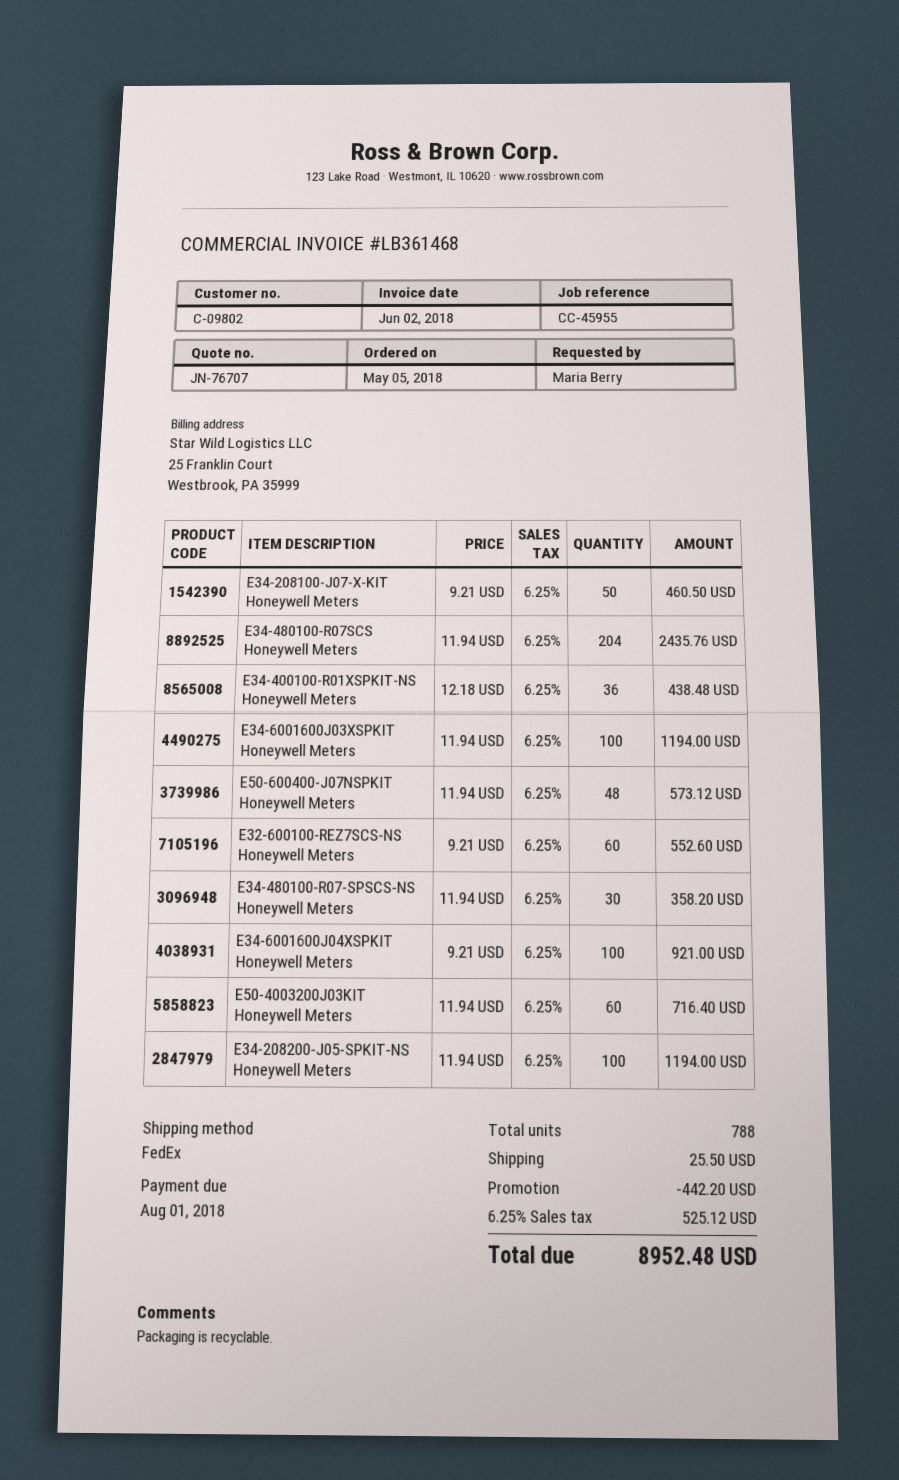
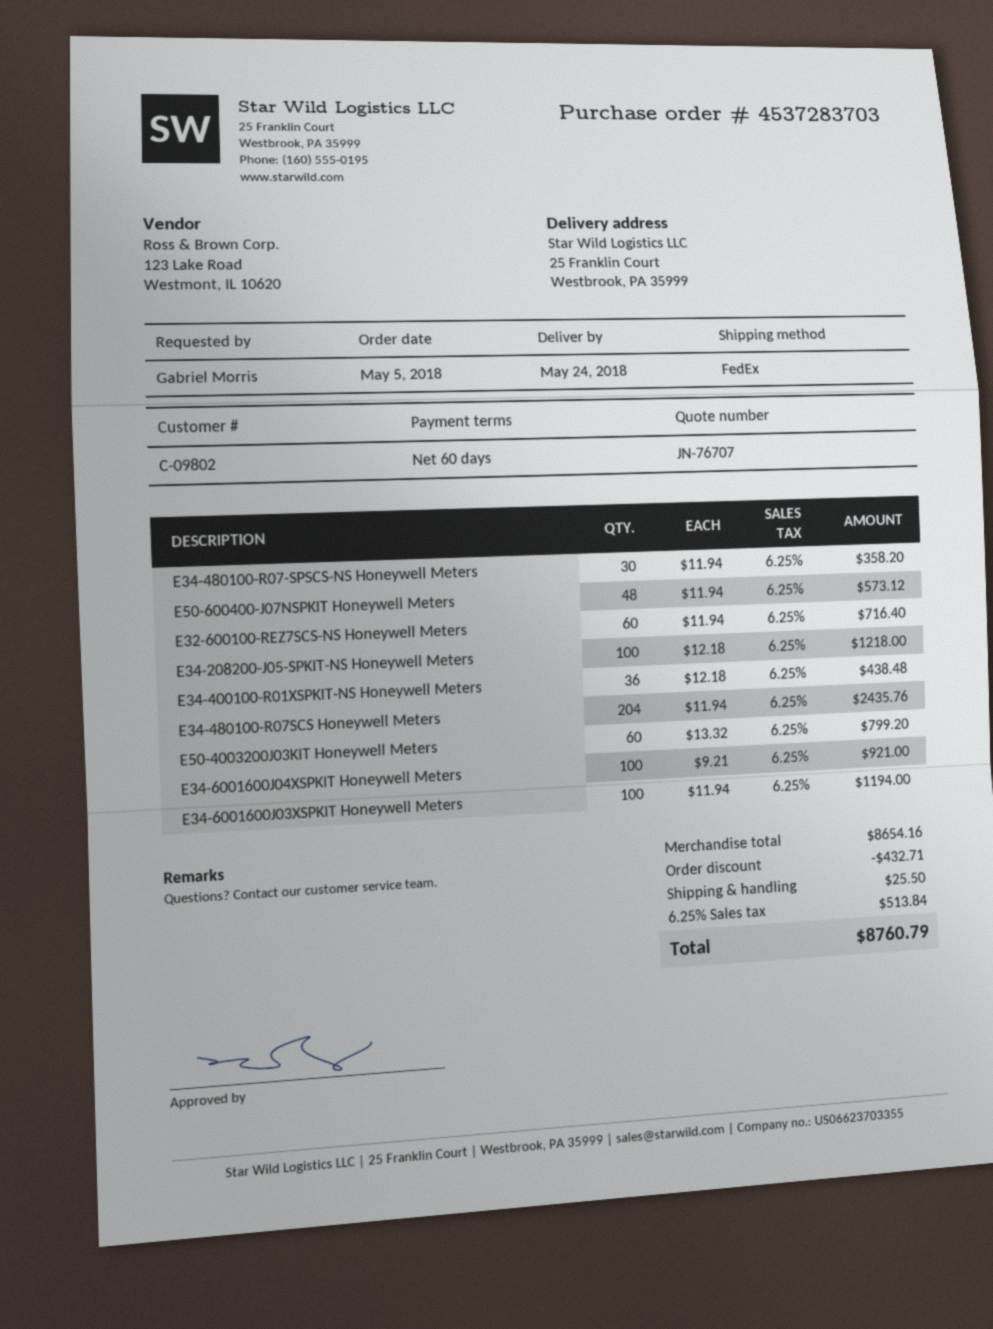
ordered by: Maria Berry -> Gabriel Morris
E34-208100-J07-X-KIT Honeywell Meters: 50 x 9.21 = 460.50 -> none
E32-600100-REZ7SCS-NS Honeywell Meters: 60 x 9.21 = 552.60 -> 60 x 11.94 = 716.40
E50-4003200J03KIT Honeywell Meters: 60 x 11.94 = 716.40 -> 60 x 13.32 = 799.20
E34-208200-J05-SPKIT-NS Honeywell Meters: 100 x 11.94 = 1194.00 -> 100 x 12.18 = 1218.00
discount: 442.20 -> 432.71
tax: 6.25% = 525.12 -> 6.25% = 513.84
total: 8952.48 -> 8760.79

